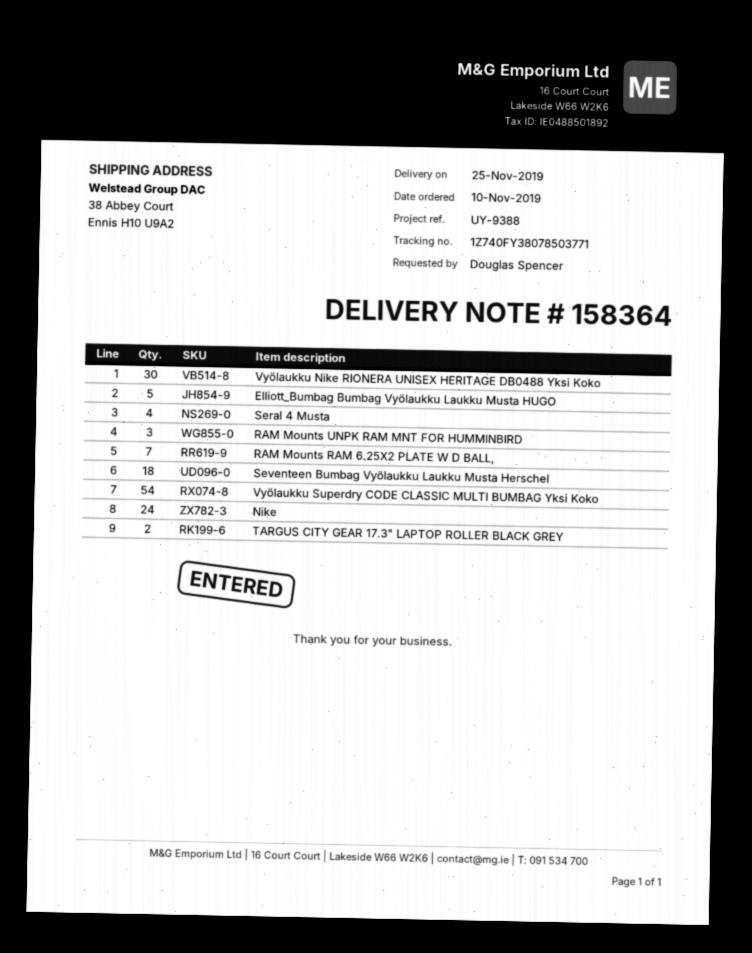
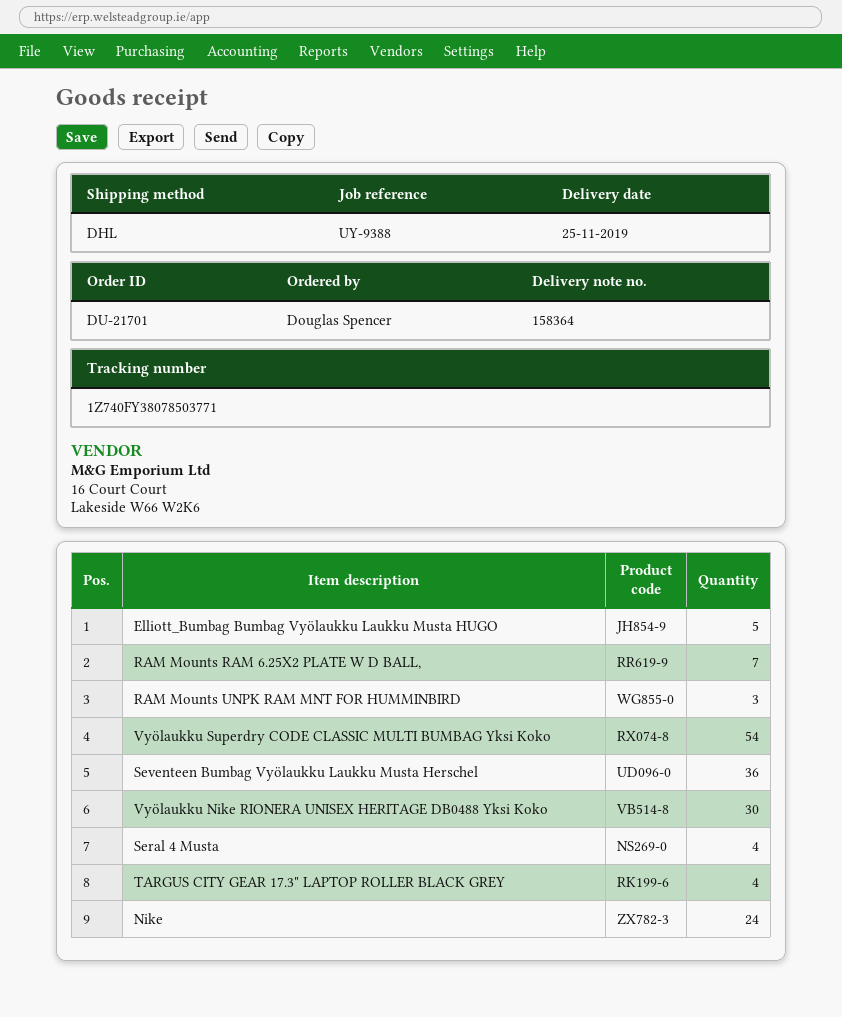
Seventeen Bumbag Vyölaukku Laukku Musta Herschel: 18 -> 36
TARGUS CITY GEAR 17.3" LAPTOP ROLLER BLACK GREY: 2 -> 4

